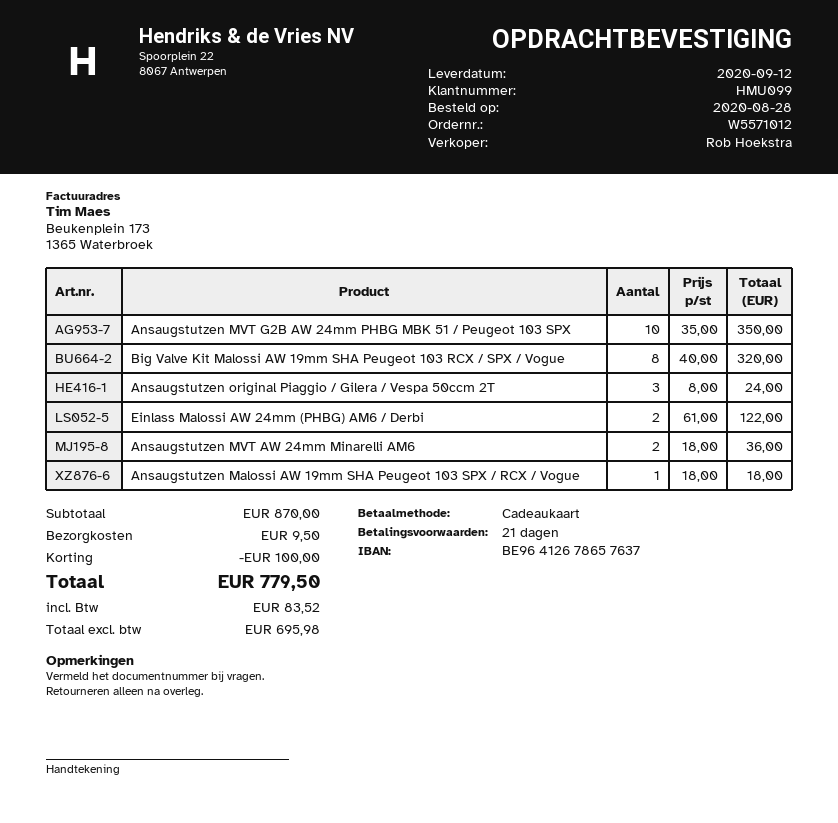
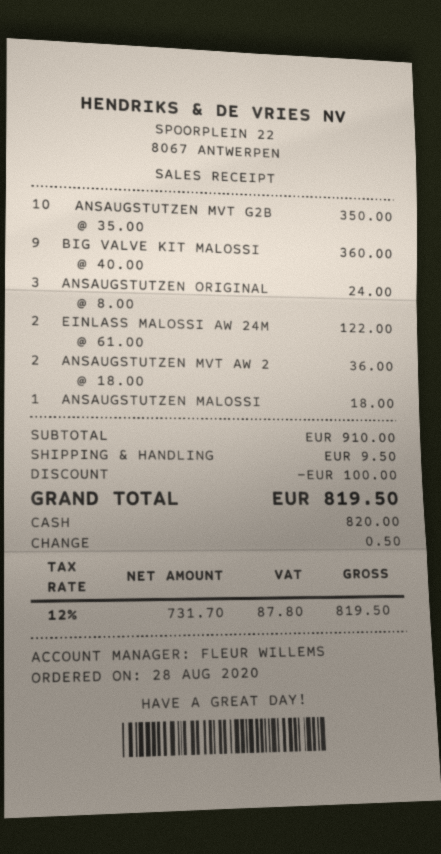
sales rep: Rob Hoekstra -> FLEUR WILLEMS
payment method: gift card -> cash
Big Valve Kit Malossi AW 19mm SHA Peugeot 103 RCX / SPX / Vogue: 8 x 40.00 = 320.00 -> 9 x 40.00 = 360.00
subtotal: 870.00 -> 910.00
net: 695.98 -> 731.70
tax: 83.52 -> 87.80
total: 779.50 -> 819.50

